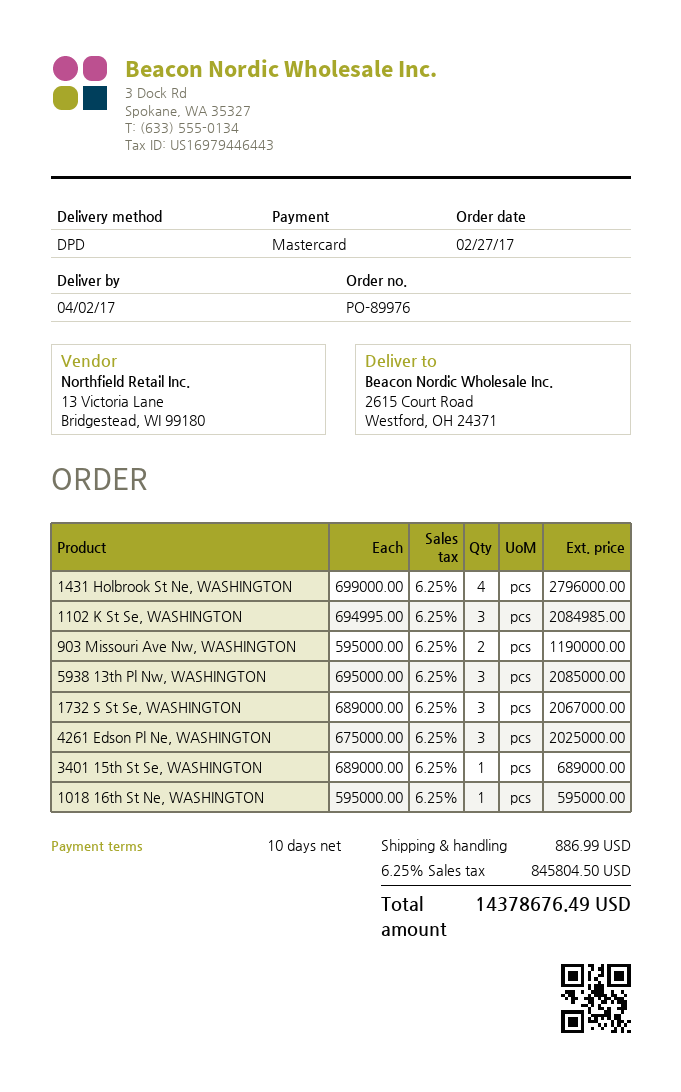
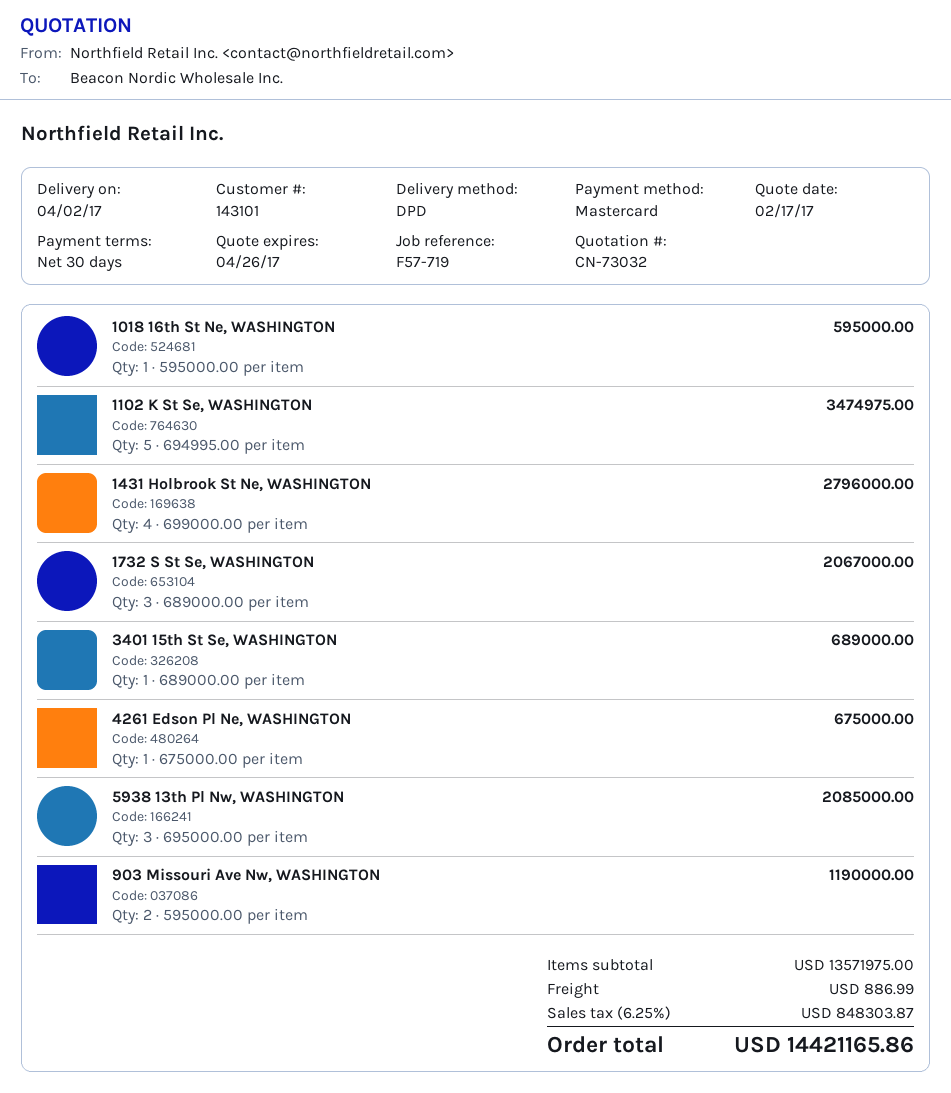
payment terms: 10 days -> 30 days
1102 K St Se, WASHINGTON: 3 x 694995.00 = 2084985.00 -> 5 x 694995.00 = 3474975.00
4261 Edson Pl Ne, WASHINGTON: 3 x 675000.00 = 2025000.00 -> 1 x 675000.00 = 675000.00
tax: 6.25% = 845804.50 -> 6.25% = 848303.87
total: 14378676.49 -> 14421165.86

